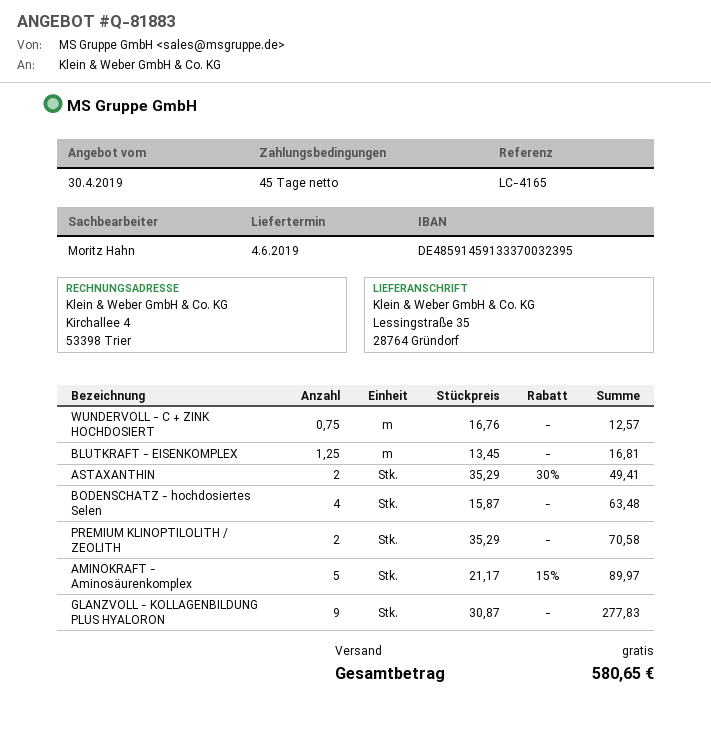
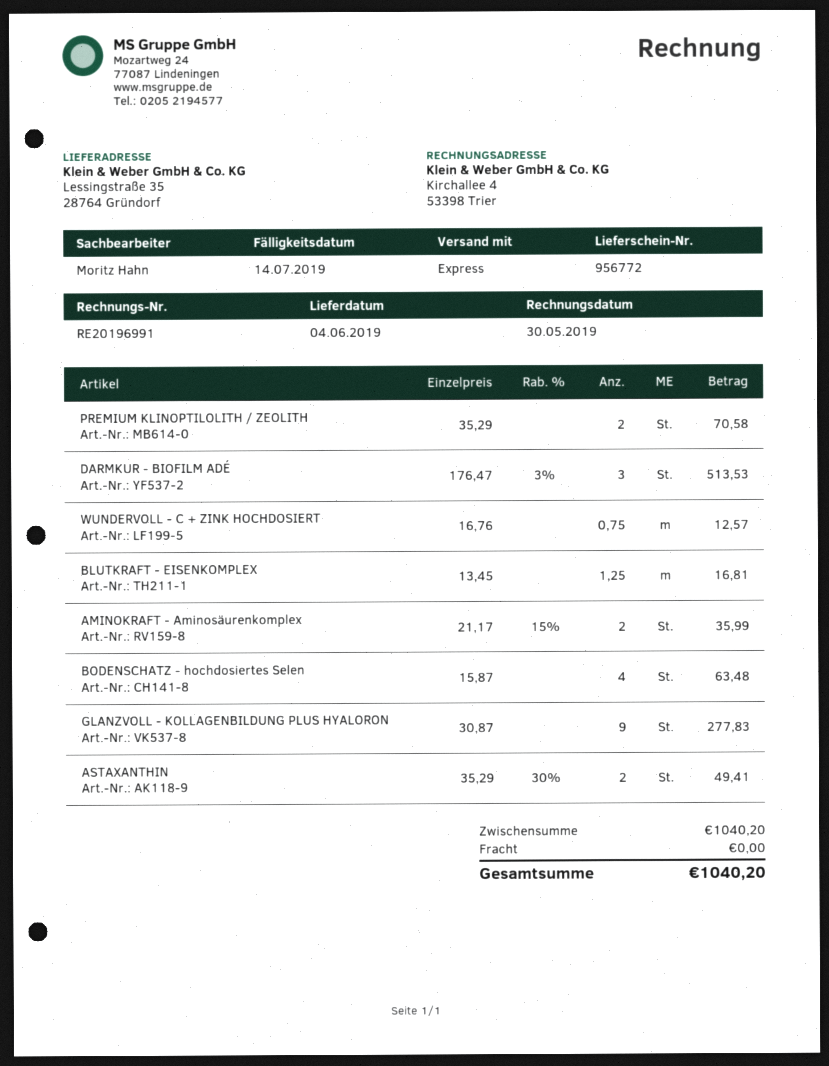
AMINOKRAFT - Aminosäurenkomplex: 5 x 21.17 - 15% = 89.97 -> 2 x 21.17 - 15% = 35.99
DARMKUR - BIOFILM ADÉ: none -> 3 x 176.47 - 3% = 513.53
total: 580.65 -> 1040.20

